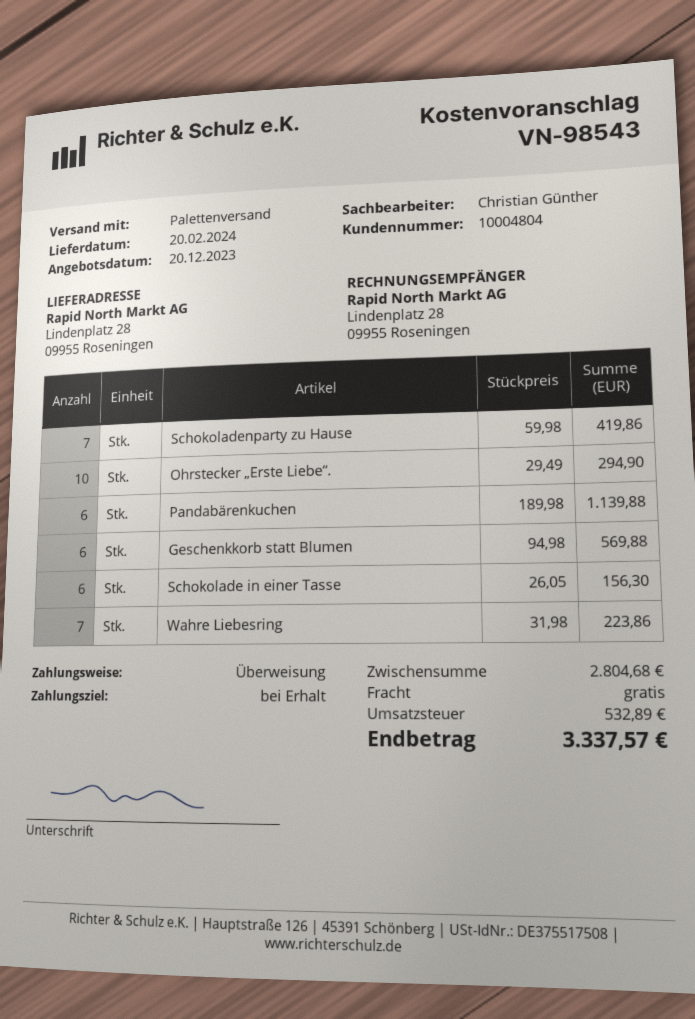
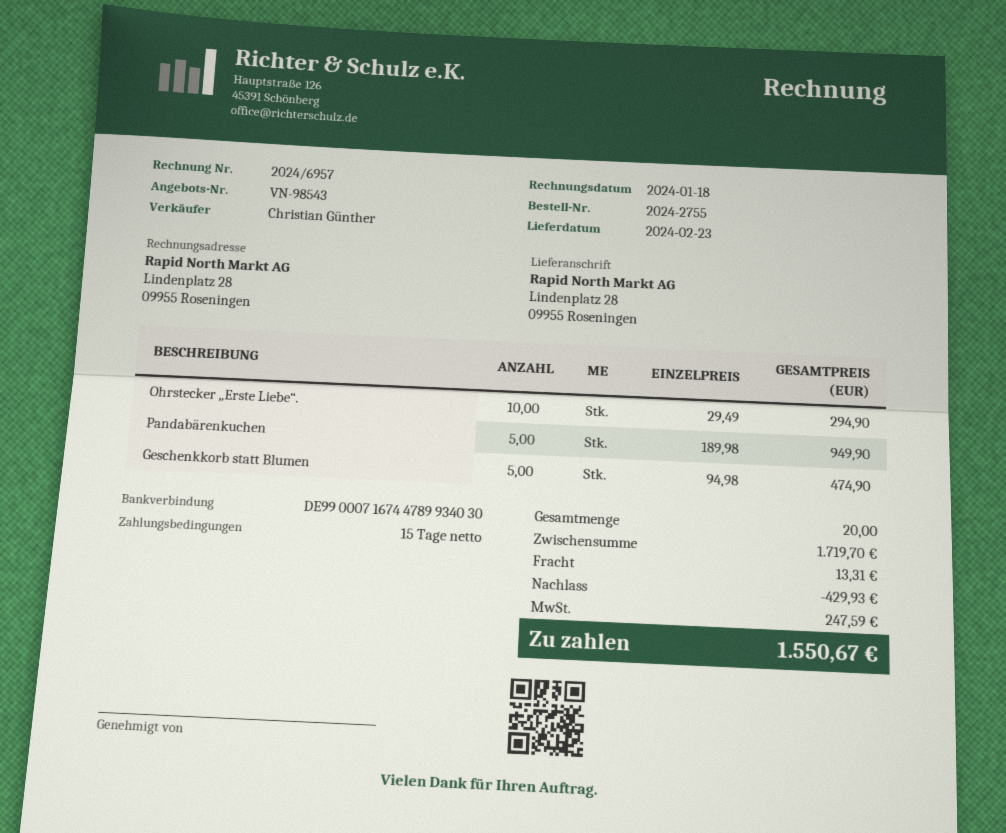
delivery date: 2024-02-20 -> 2024-02-23
payment terms: on receipt -> 15 days
Schokoladenparty zu Hause: 7 x 59.98 = 419.86 -> none
Pandabärenkuchen: 6 x 189.98 = 1139.88 -> 5 x 189.98 = 949.90
Geschenkkorb statt Blumen: 6 x 94.98 = 569.88 -> 5 x 94.98 = 474.90
Schokolade in einer Tasse: 6 x 26.05 = 156.30 -> none
Wahre Liebesring: 7 x 31.98 = 223.86 -> none
subtotal: 2804.68 -> 1719.70
discount: none -> 429.93
shipping: 0.00 -> 13.31
tax: 532.89 -> 247.59
total: 3337.57 -> 1550.67

